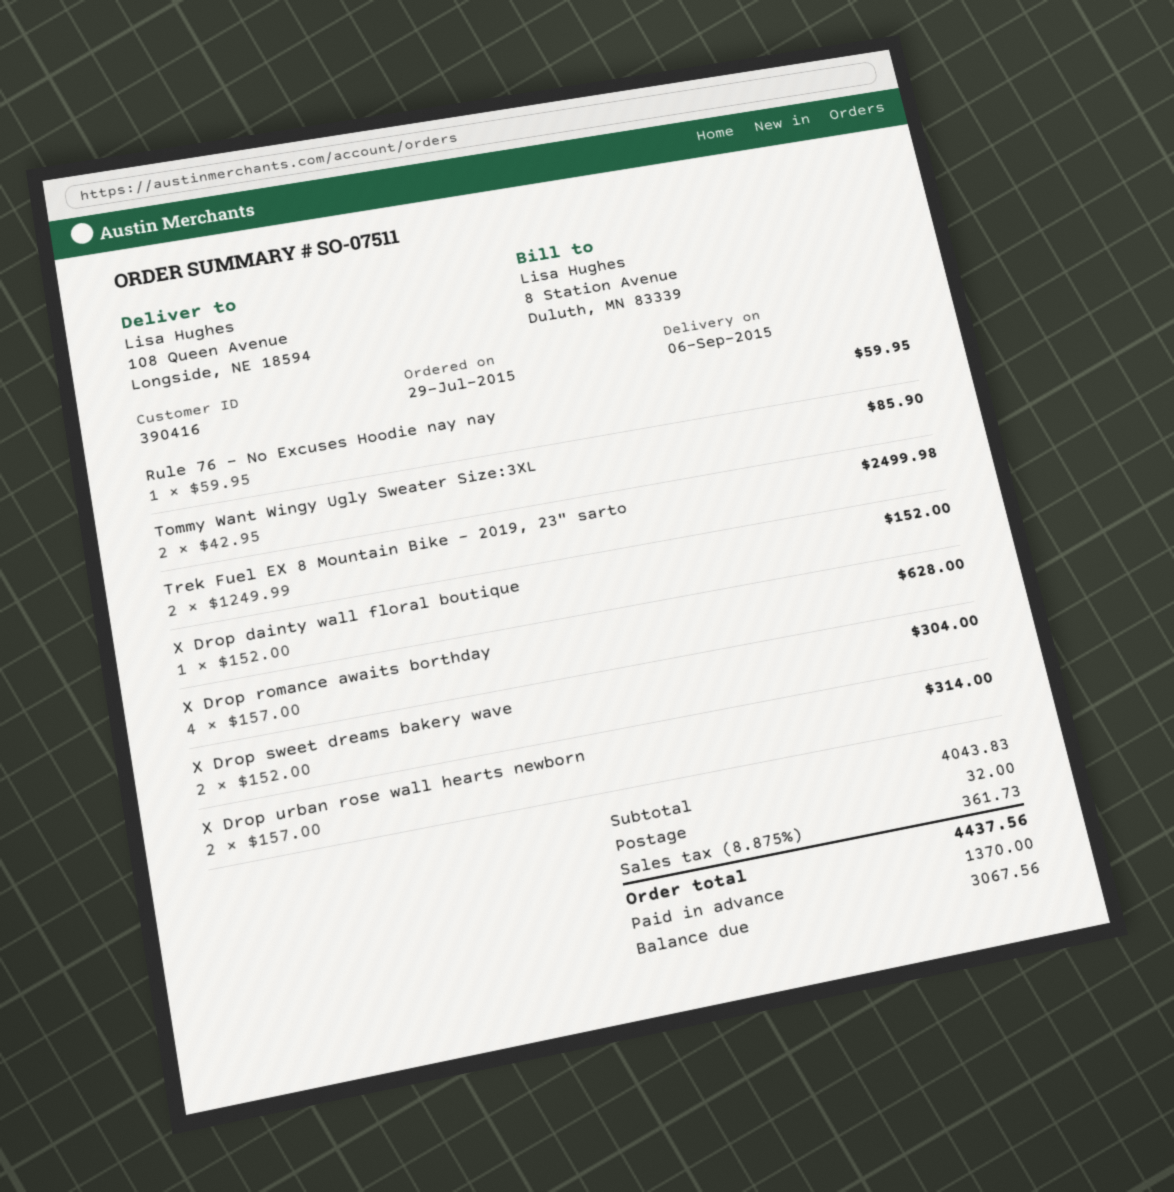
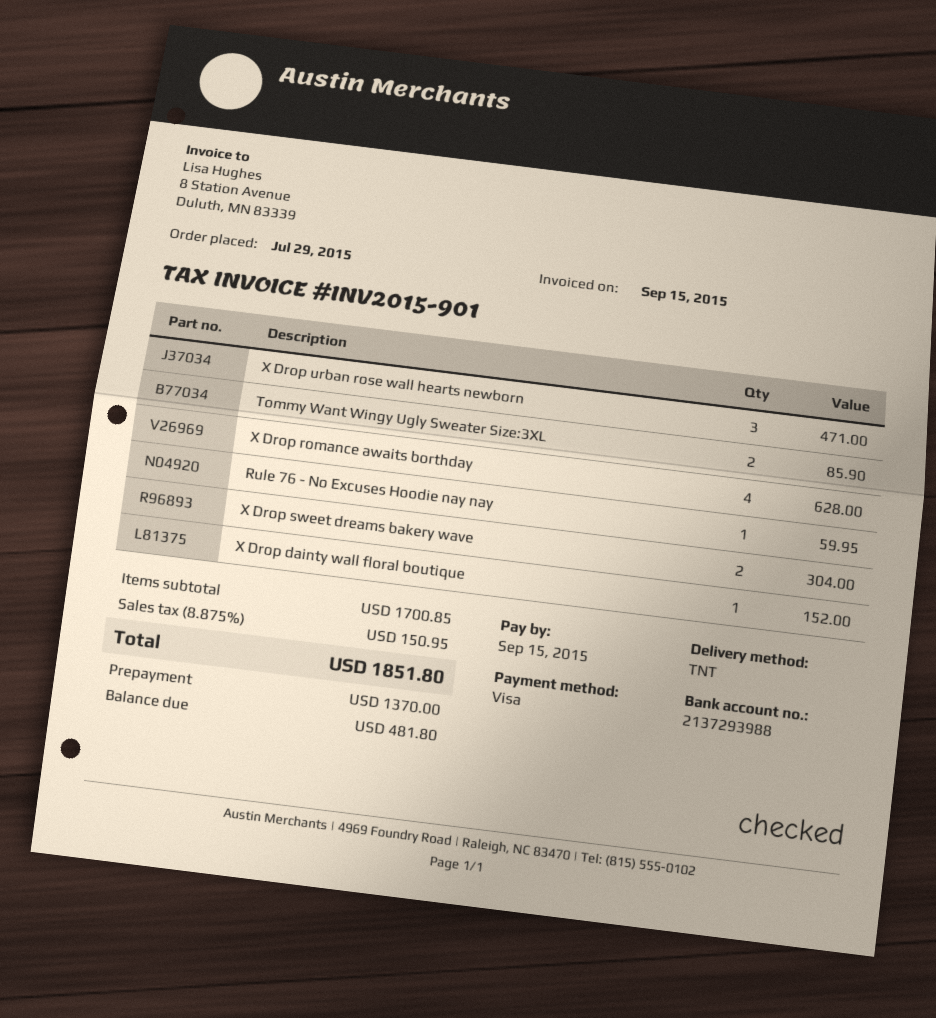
Trek Fuel EX 8 Mountain Bike - 2019, 23" sarto: 2 for 2499.98 -> none
X Drop urban rose wall hearts newborn: 2 for 314.00 -> 3 for 471.00
subtotal: 4043.83 -> 1700.85
shipping: 32.00 -> none
tax: 8.875% = 361.73 -> 8.875% = 150.95
total: 4437.56 -> 1851.80
balance: 3067.56 -> 481.80

